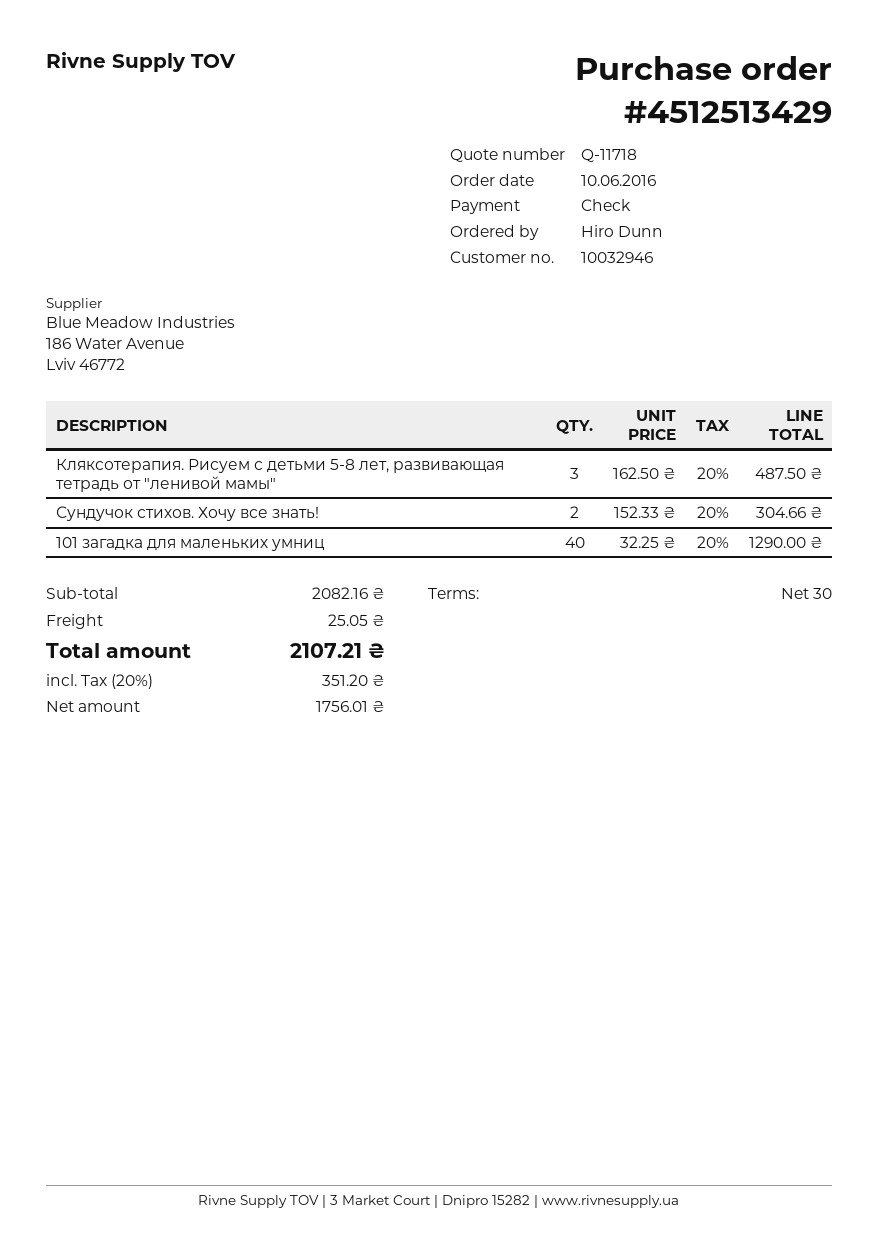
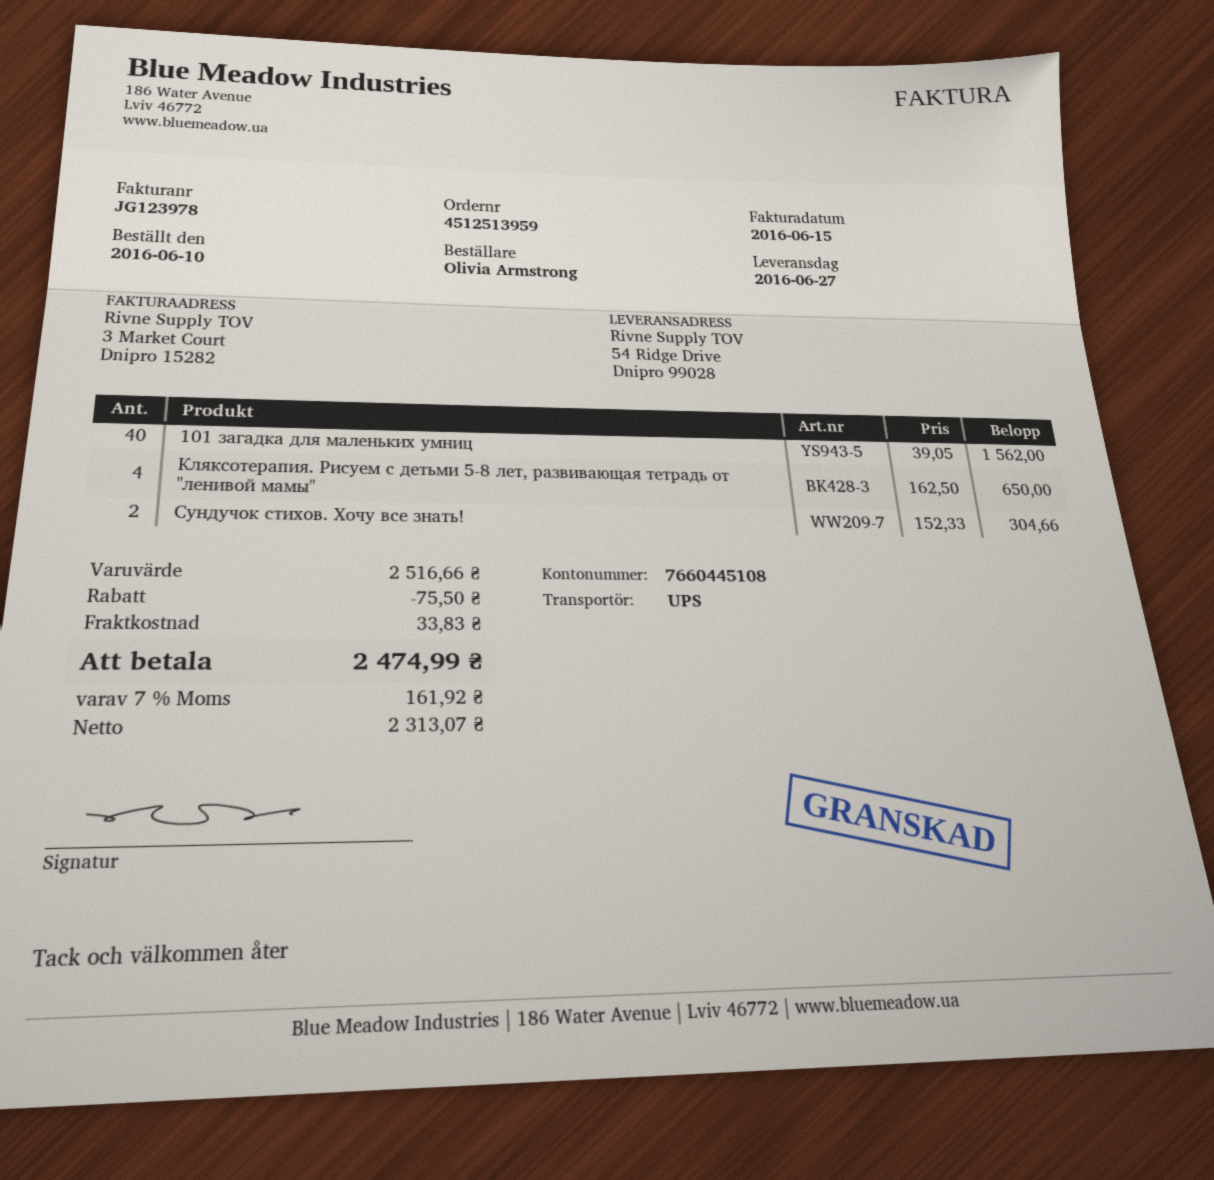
order number: 4512513429 -> 4512513959
ordered by: Hiro Dunn -> Olivia Armstrong
Кляксотерапия. Рисуем с детьми 5-8 лет, развивающая тетрадь от "ленивой мамы": 3 x 162.50 = 487.50 -> 4 x 162.50 = 650.00
101 загадка для маленьких умниц: 40 x 32.25 = 1290.00 -> 40 x 39.05 = 1562.00
subtotal: 2082.16 -> 2516.66
discount: none -> 75.50
shipping: 25.05 -> 33.83
net: 1756.01 -> 2313.07
tax: 20% = 351.20 -> 7% = 161.92
total: 2107.21 -> 2474.99

